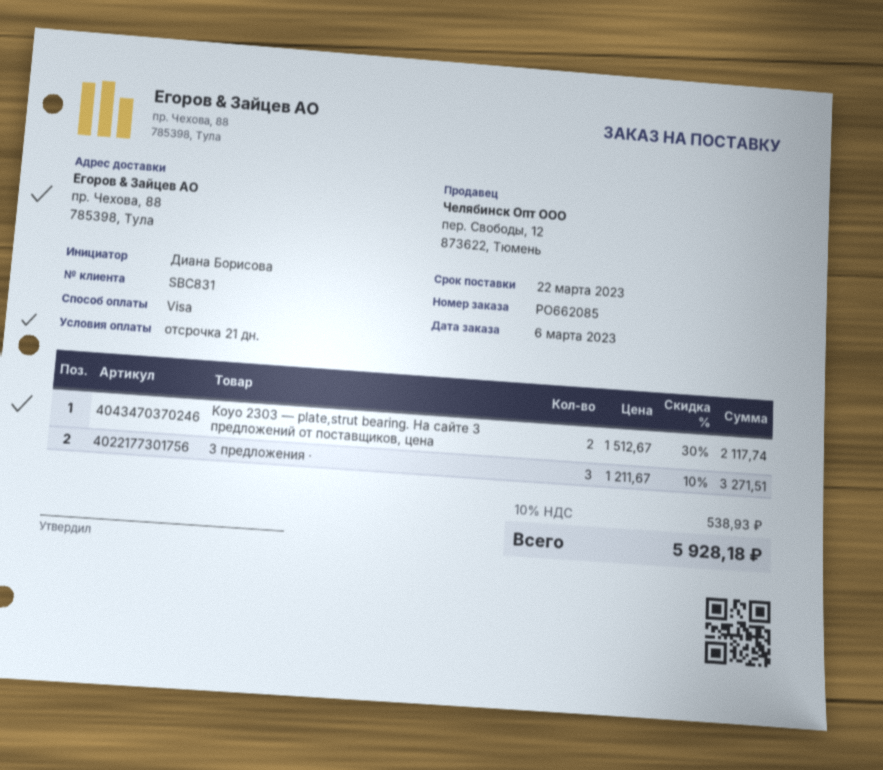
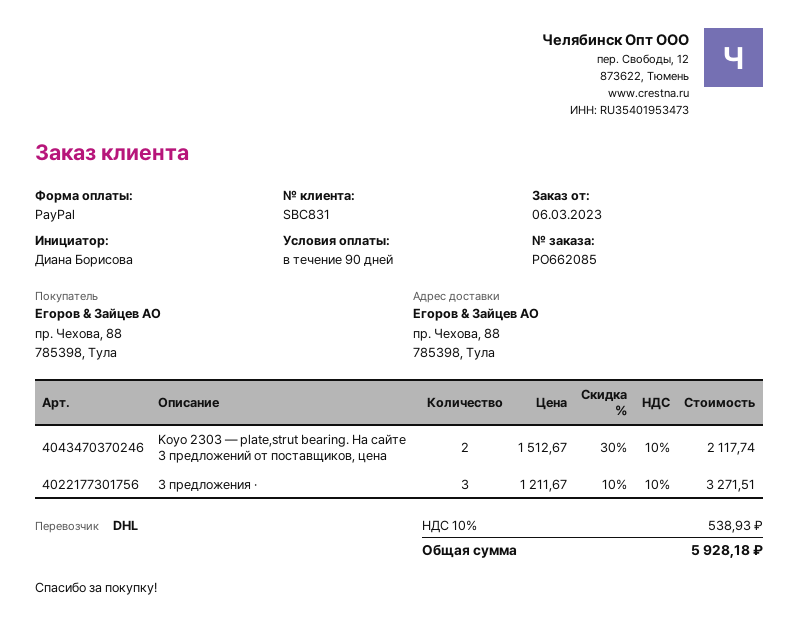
payment terms: 21 days -> 90 days
payment method: Visa -> PayPal

